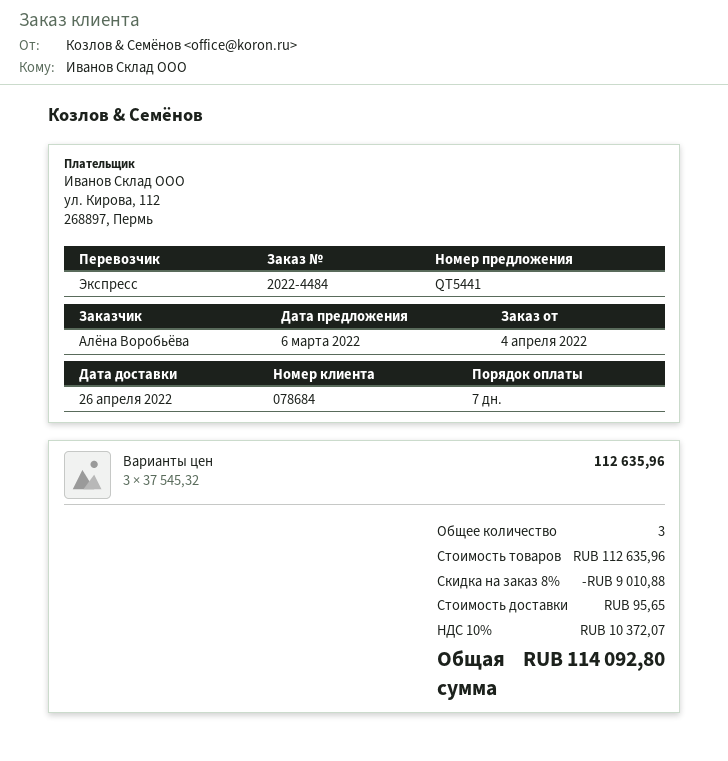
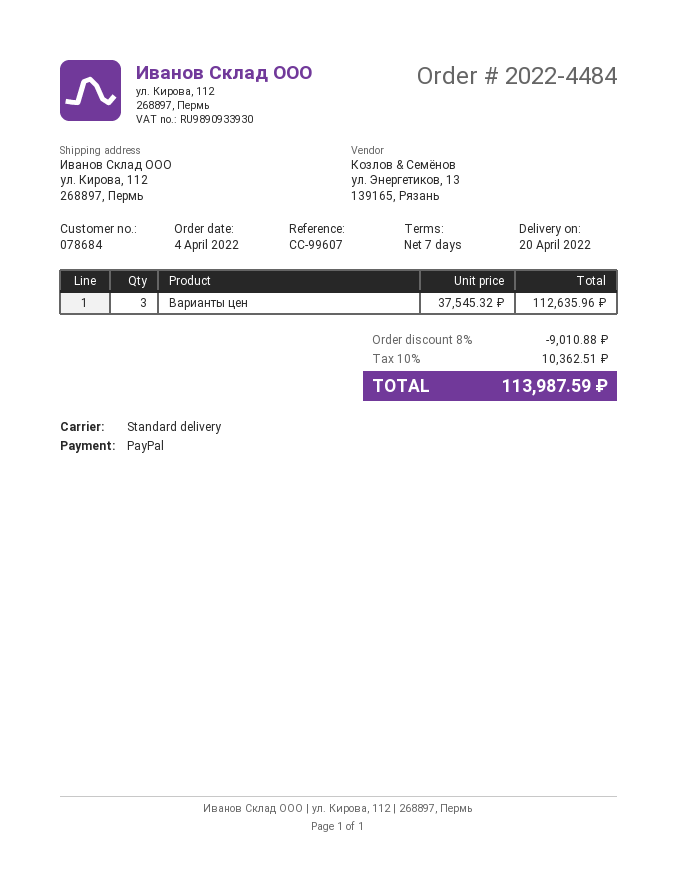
delivery date: 2022-04-26 -> 2022-04-20
shipping method: express -> standard
shipping: 95.65 -> none
tax: 10% = 10372.07 -> 10% = 10362.51
total: 114092.80 -> 113987.59

